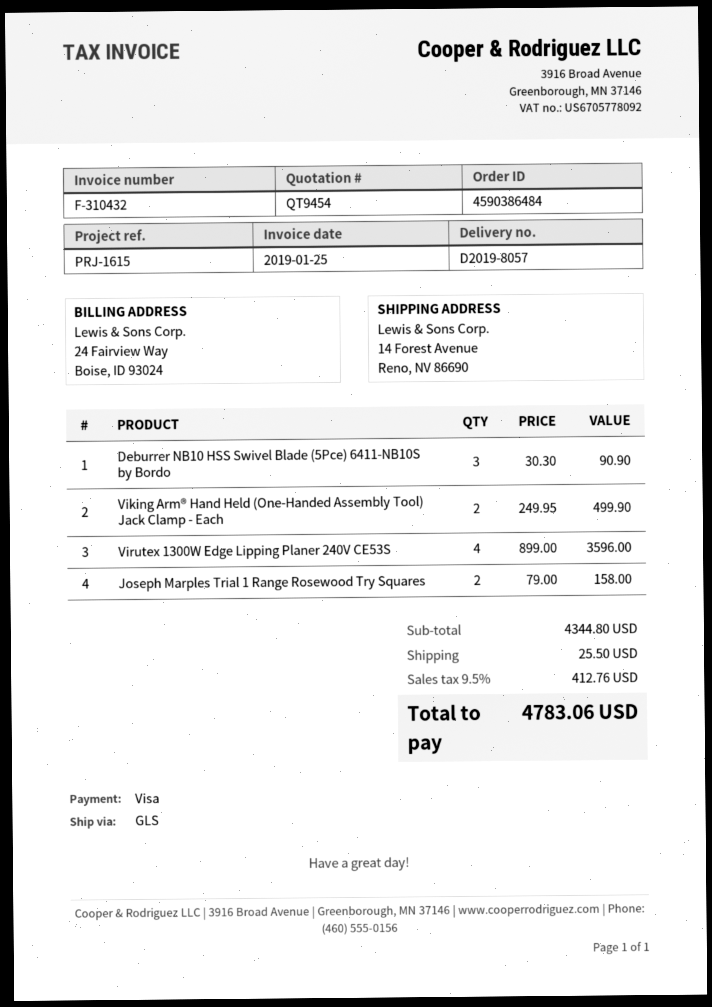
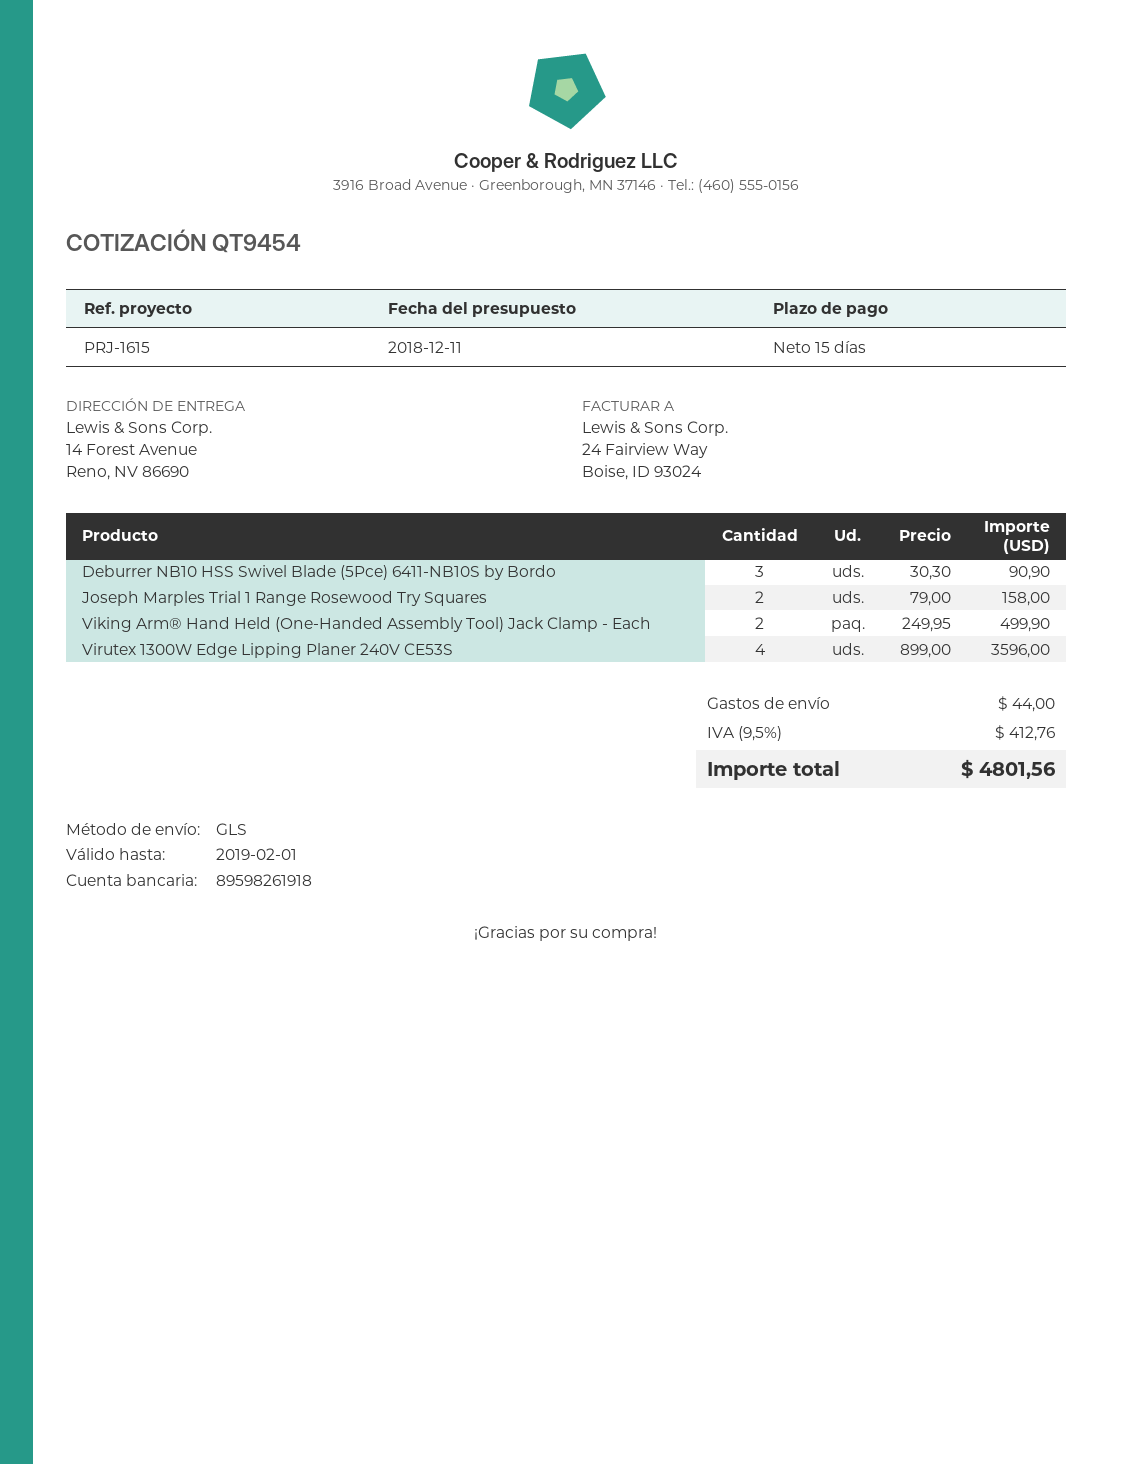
shipping: 25.50 -> 44.00
total: 4783.06 -> 4801.56

